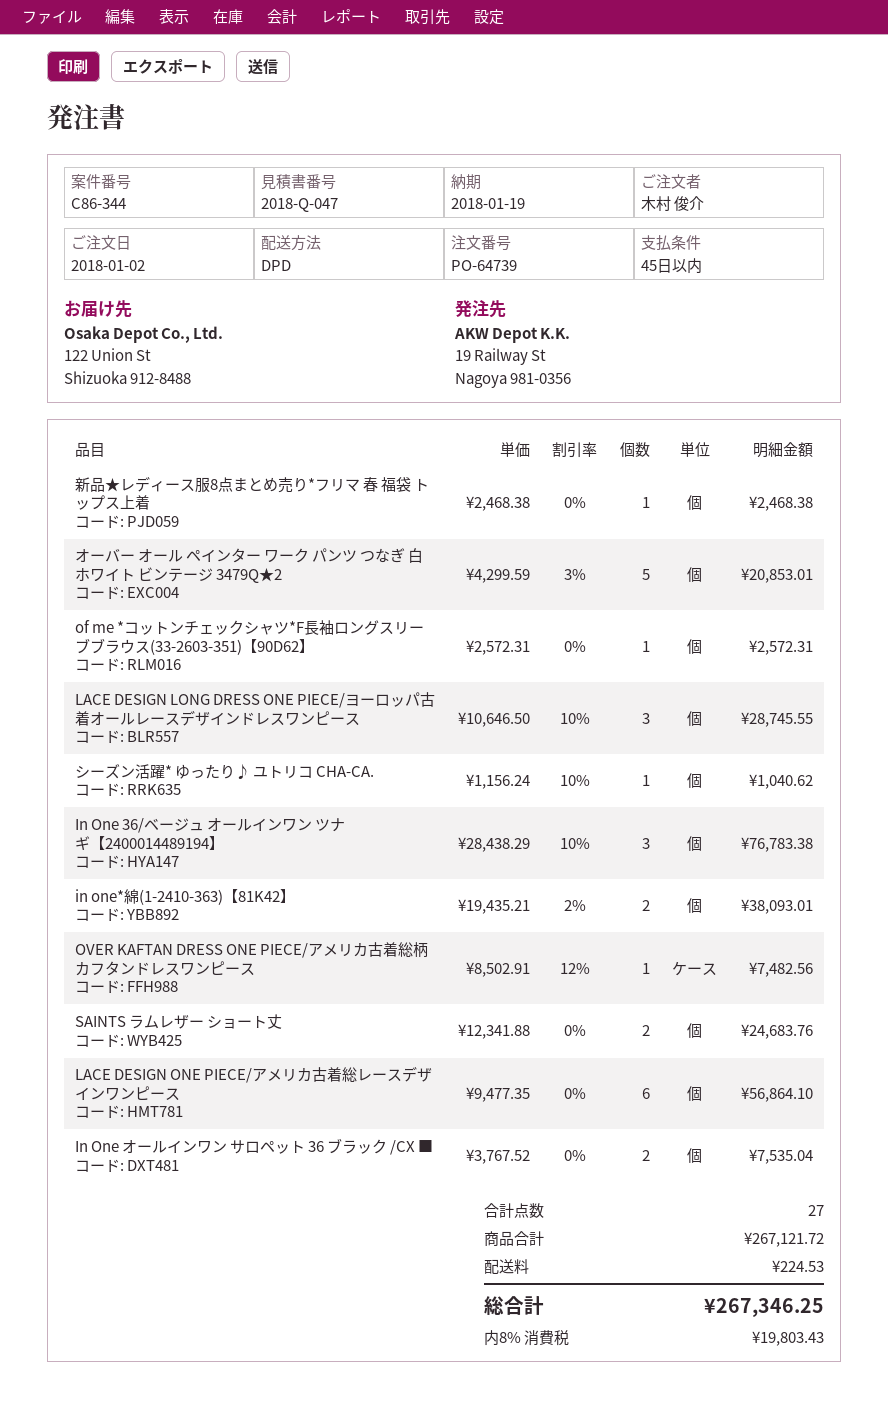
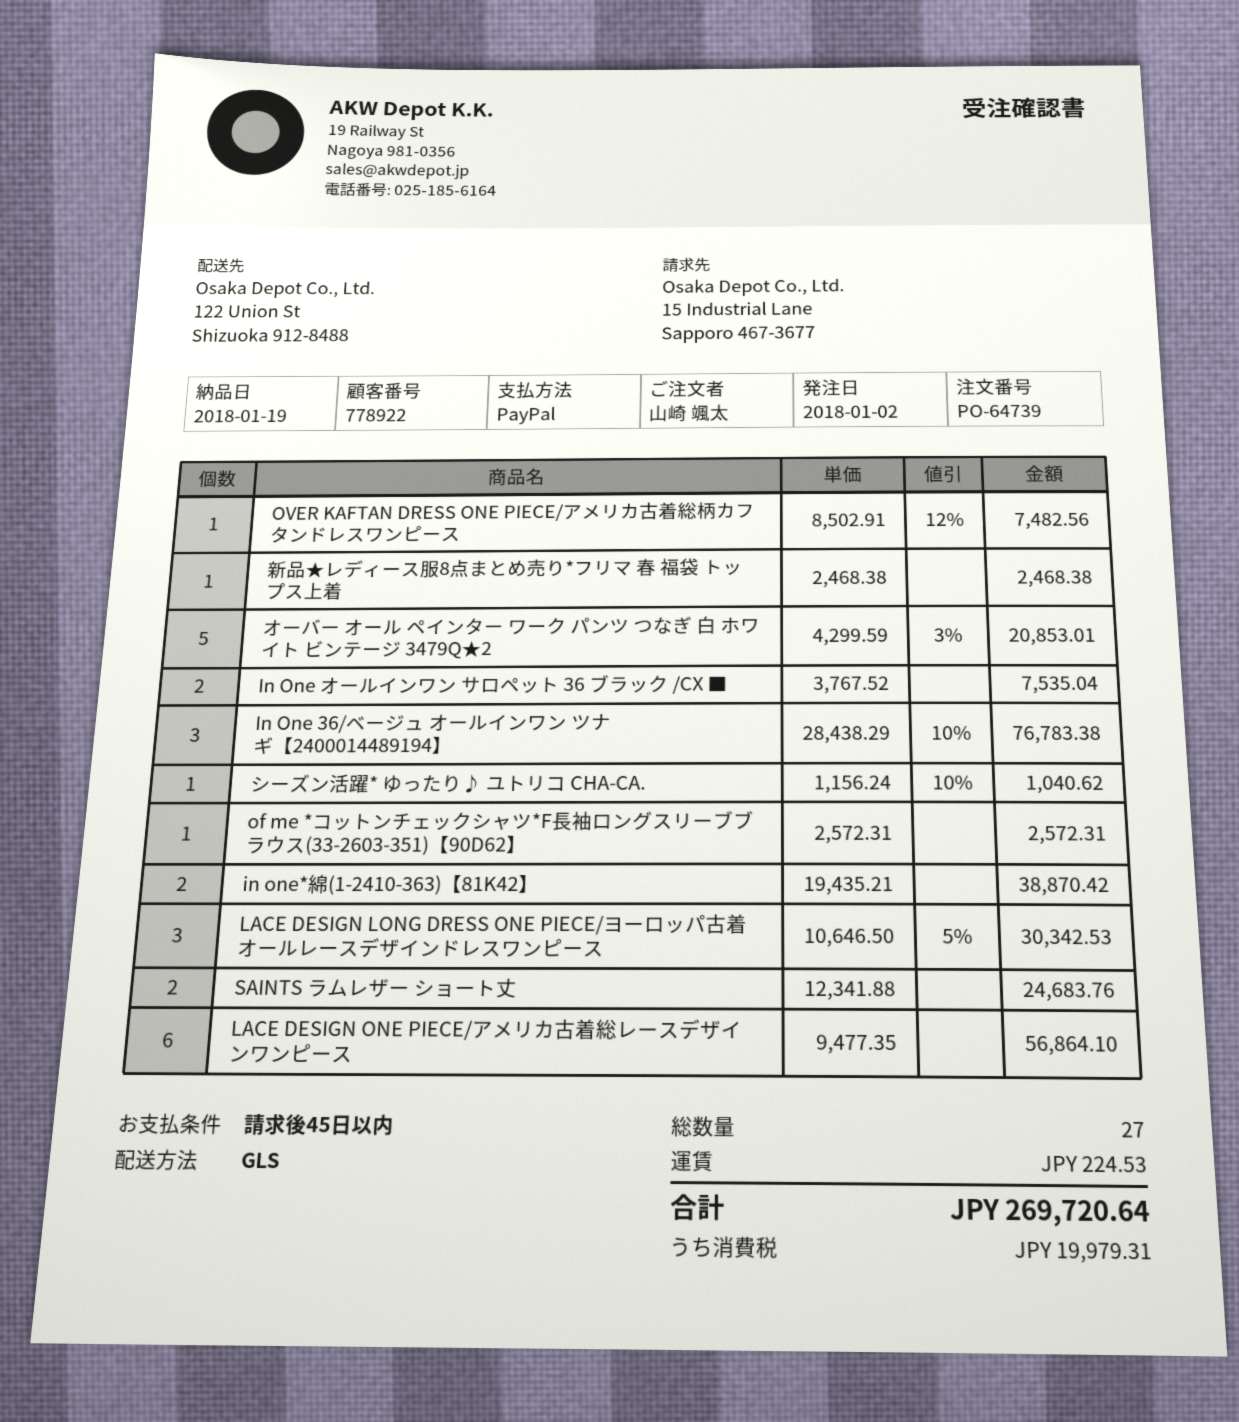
ordered by: 木村 俊介 -> 山崎 颯太
shipping method: DPD -> GLS
LACE DESIGN LONG DRESS ONE PIECE/ヨーロッパ古着オールレースデザインドレスワンピース: 3 x 10646.50 - 10% = 28745.55 -> 3 x 10646.50 - 5% = 30342.53
in one*綿(1-2410-363)【81K42】: 2 x 19435.21 - 2% = 38093.01 -> 2 x 19435.21 = 38870.42
tax: 19803.43 -> 19979.31
total: 267346.25 -> 269720.64

